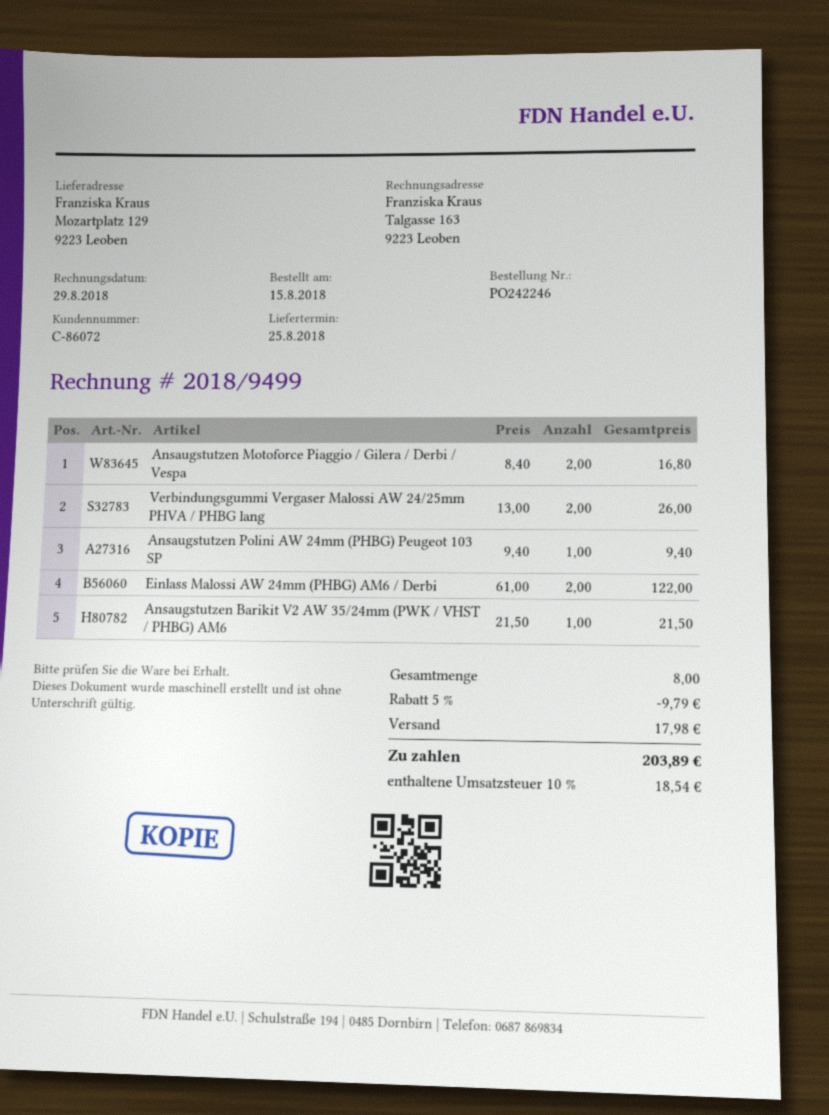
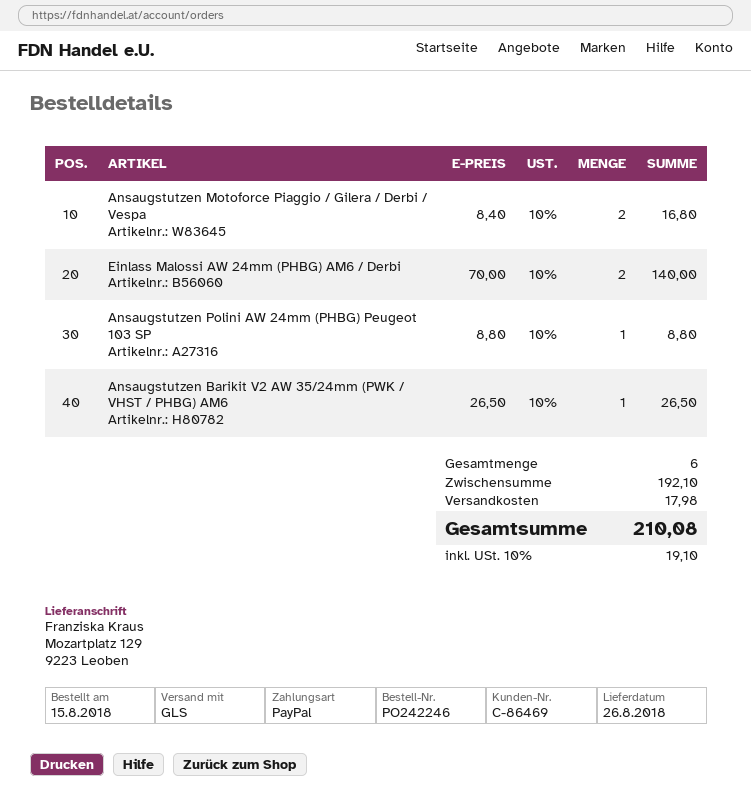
delivery date: 2018-08-25 -> 2018-08-26
customer number: C-86072 -> C-86469
Verbindungsgummi Vergaser Malossi AW 24/25mm PHVA / PHBG lang: 2 x 13.00 = 26.00 -> none
Ansaugstutzen Polini AW 24mm (PHBG) Peugeot 103 SP: 1 x 9.40 = 9.40 -> 1 x 8.80 = 8.80
Einlass Malossi AW 24mm (PHBG) AM6 / Derbi: 2 x 61.00 = 122.00 -> 2 x 70.00 = 140.00
Ansaugstutzen Barikit V2 AW 35/24mm (PWK / VHST / PHBG) AM6: 1 x 21.50 = 21.50 -> 1 x 26.50 = 26.50
total quantity: 8 -> 6
discount: 5% = 9.79 -> none
tax: 10% = 18.54 -> 10% = 19.10
total: 203.89 -> 210.08

